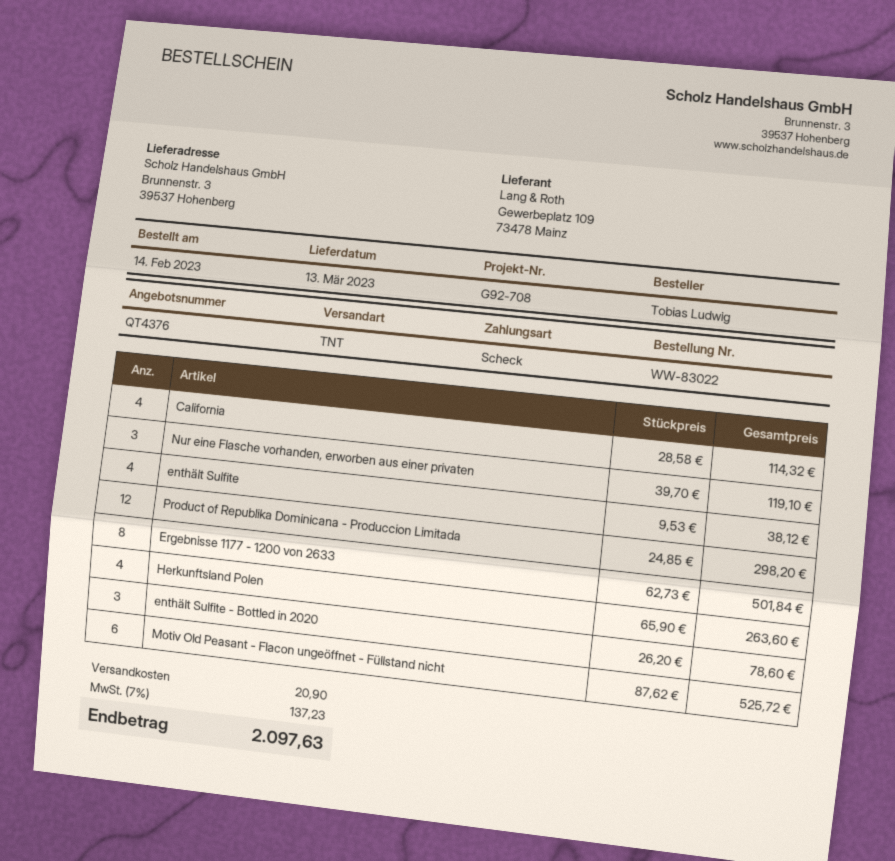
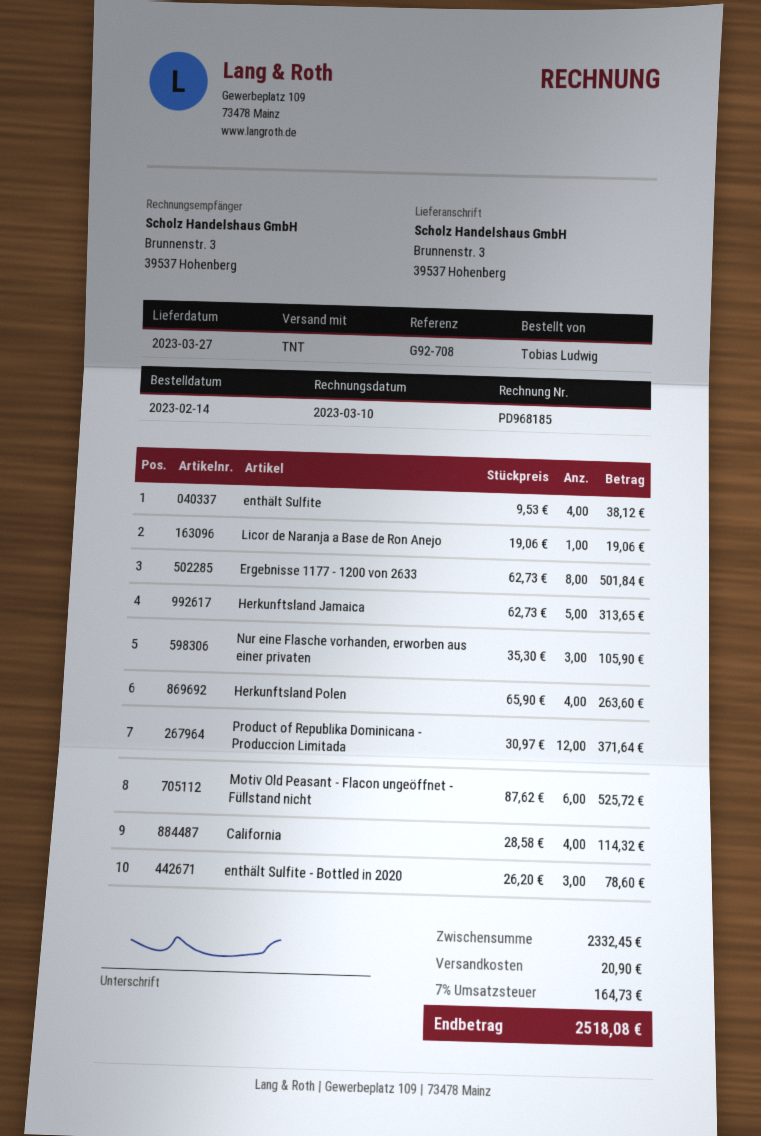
delivery date: 2023-03-13 -> 2023-03-27
Nur eine Flasche vorhanden, erworben aus einer privaten: 3 x 39.70 = 119.10 -> 3 x 35.30 = 105.90
Product of Republika Dominicana - Produccion Limitada: 12 x 24.85 = 298.20 -> 12 x 30.97 = 371.64
Licor de Naranja a Base de Ron Anejo: none -> 1 x 19.06 = 19.06
Herkunftsland Jamaica: none -> 5 x 62.73 = 313.65
tax: 7% = 137.23 -> 7% = 164.73
total: 2097.63 -> 2518.08

